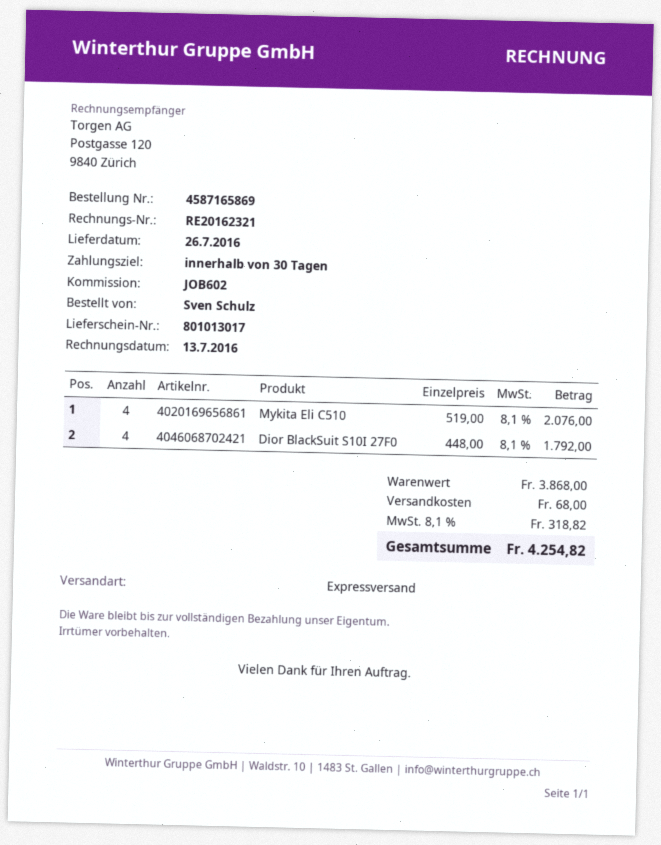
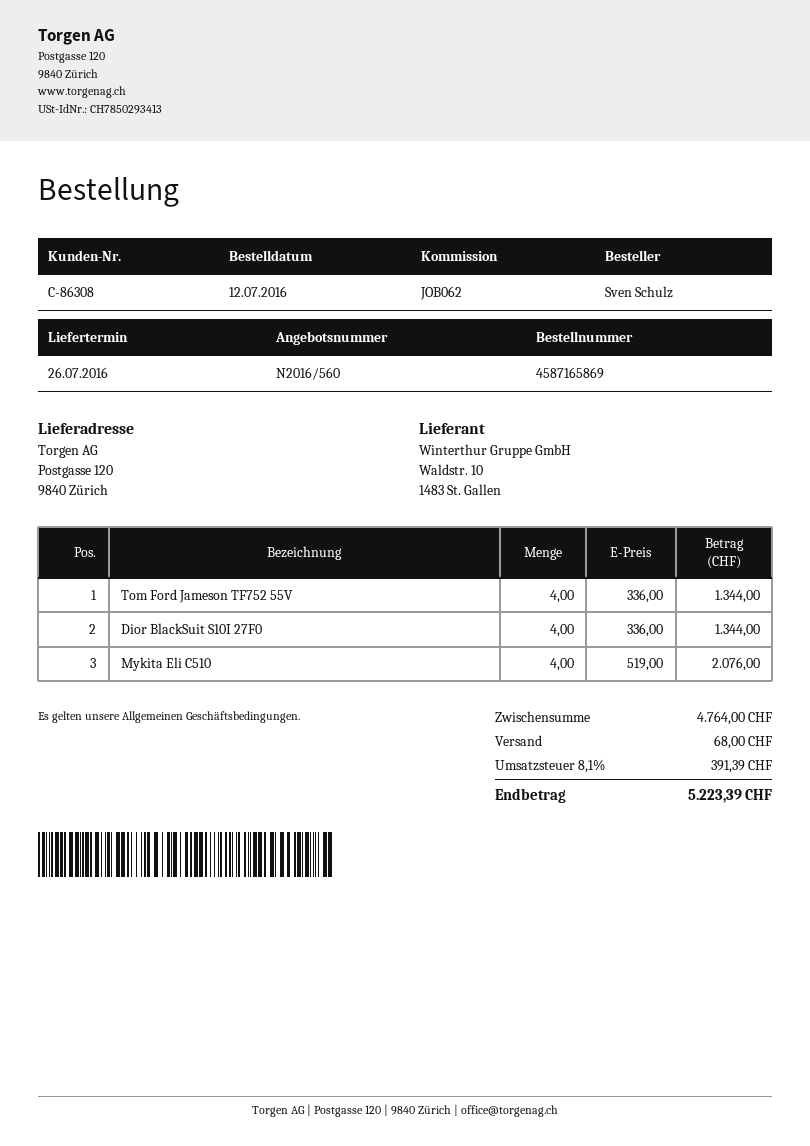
reference: JOB602 -> JOB062
Dior BlackSuit S10I 27F0: 4 x 448.00 = 1792.00 -> 4 x 336.00 = 1344.00
Tom Ford Jameson TF752 55V: none -> 4 x 336.00 = 1344.00
subtotal: 3868.00 -> 4764.00
tax: 8.1% = 318.82 -> 8.1% = 391.39
total: 4254.82 -> 5223.39

